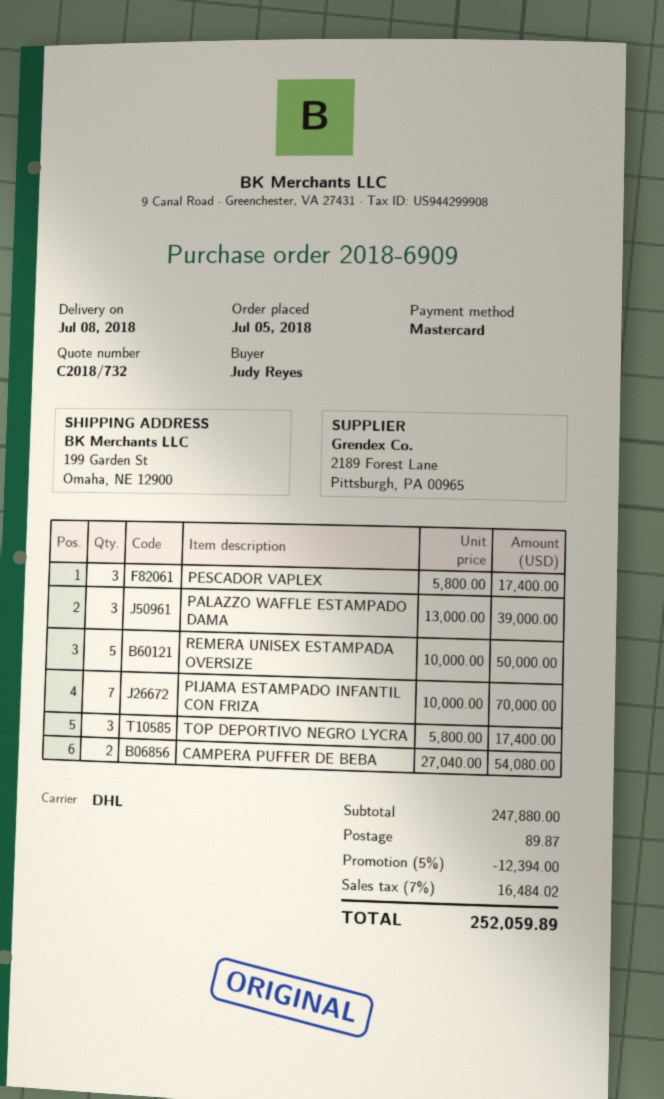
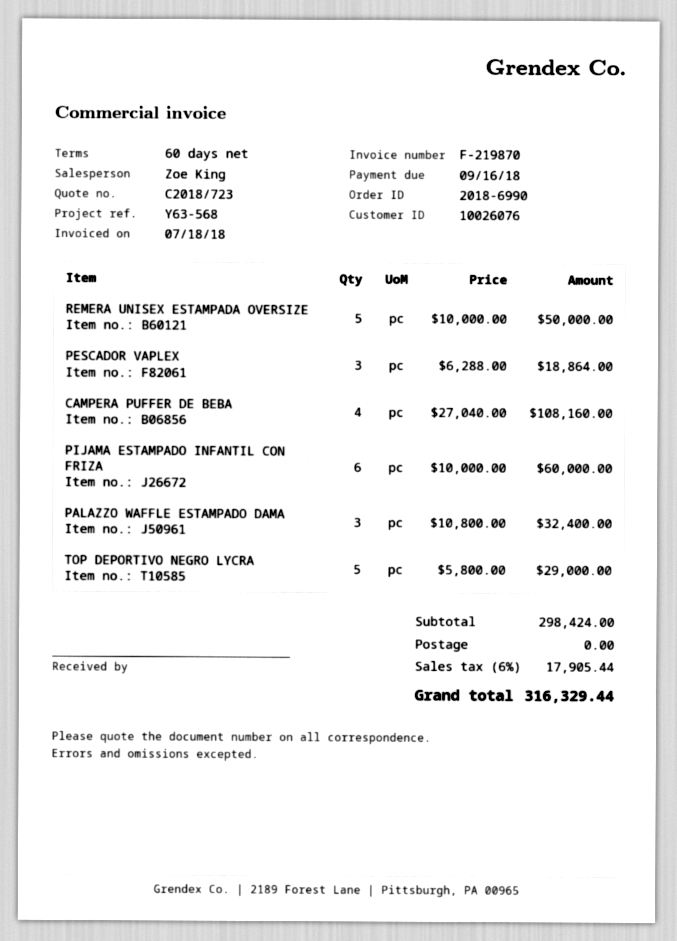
quote number: C2018/732 -> C2018/723
order number: 2018-6909 -> 2018-6990
PESCADOR VAPLEX: 3 x 5800.00 = 17400.00 -> 3 x 6288.00 = 18864.00
PALAZZO WAFFLE ESTAMPADO DAMA: 3 x 13000.00 = 39000.00 -> 3 x 10800.00 = 32400.00
PIJAMA ESTAMPADO INFANTIL CON FRIZA: 7 x 10000.00 = 70000.00 -> 6 x 10000.00 = 60000.00
TOP DEPORTIVO NEGRO LYCRA: 3 x 5800.00 = 17400.00 -> 5 x 5800.00 = 29000.00
CAMPERA PUFFER DE BEBA: 2 x 27040.00 = 54080.00 -> 4 x 27040.00 = 108160.00
subtotal: 247880.00 -> 298424.00
discount: 5% = 12394.00 -> none
shipping: 89.87 -> 0.00
tax: 7% = 16484.02 -> 6% = 17905.44
total: 252059.89 -> 316329.44

